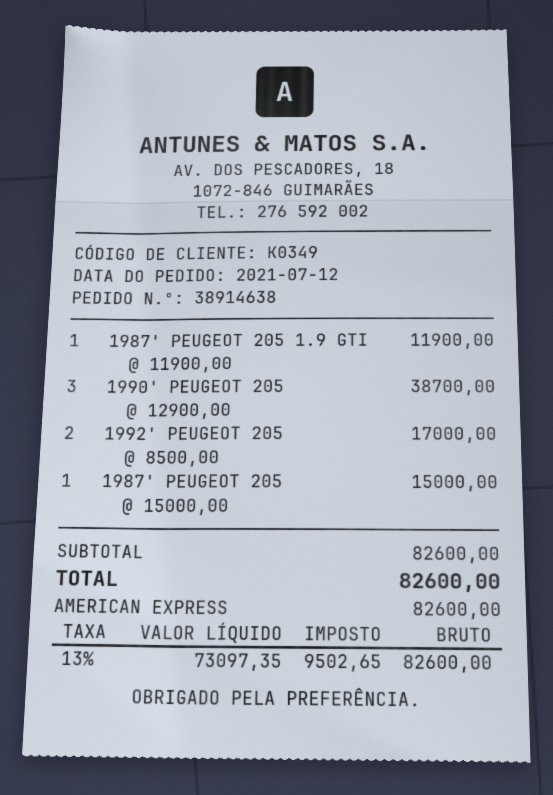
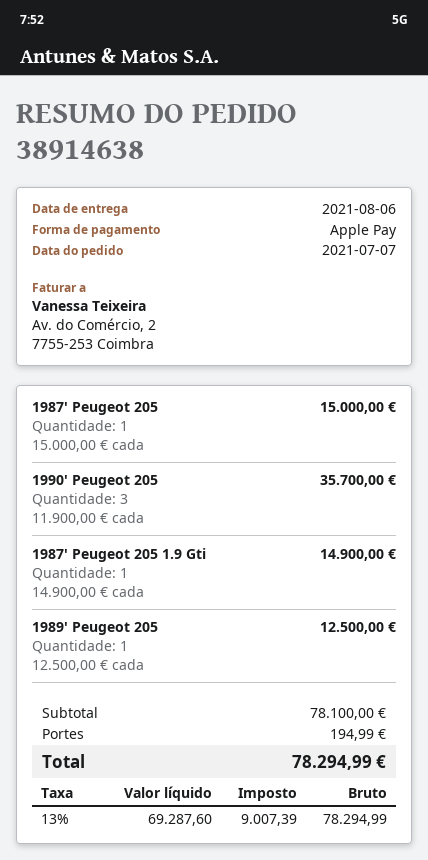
order date: 2021-07-12 -> 2021-07-07
payment method: American Express -> Apple Pay
1987' PEUGEOT 205 1.9 GTI: 1 x 11900.00 = 11900.00 -> 1 x 14900.00 = 14900.00
1990' PEUGEOT 205: 3 x 12900.00 = 38700.00 -> 3 x 11900.00 = 35700.00
1992' PEUGEOT 205: 2 x 8500.00 = 17000.00 -> none
1989' Peugeot 205: none -> 1 x 12500.00 = 12500.00
subtotal: 82600.00 -> 78100.00
shipping: none -> 194.99
net: 73097.35 -> 69287.60
tax: 13% = 9502.65 -> 13% = 9007.39
total: 82600.00 -> 78294.99

